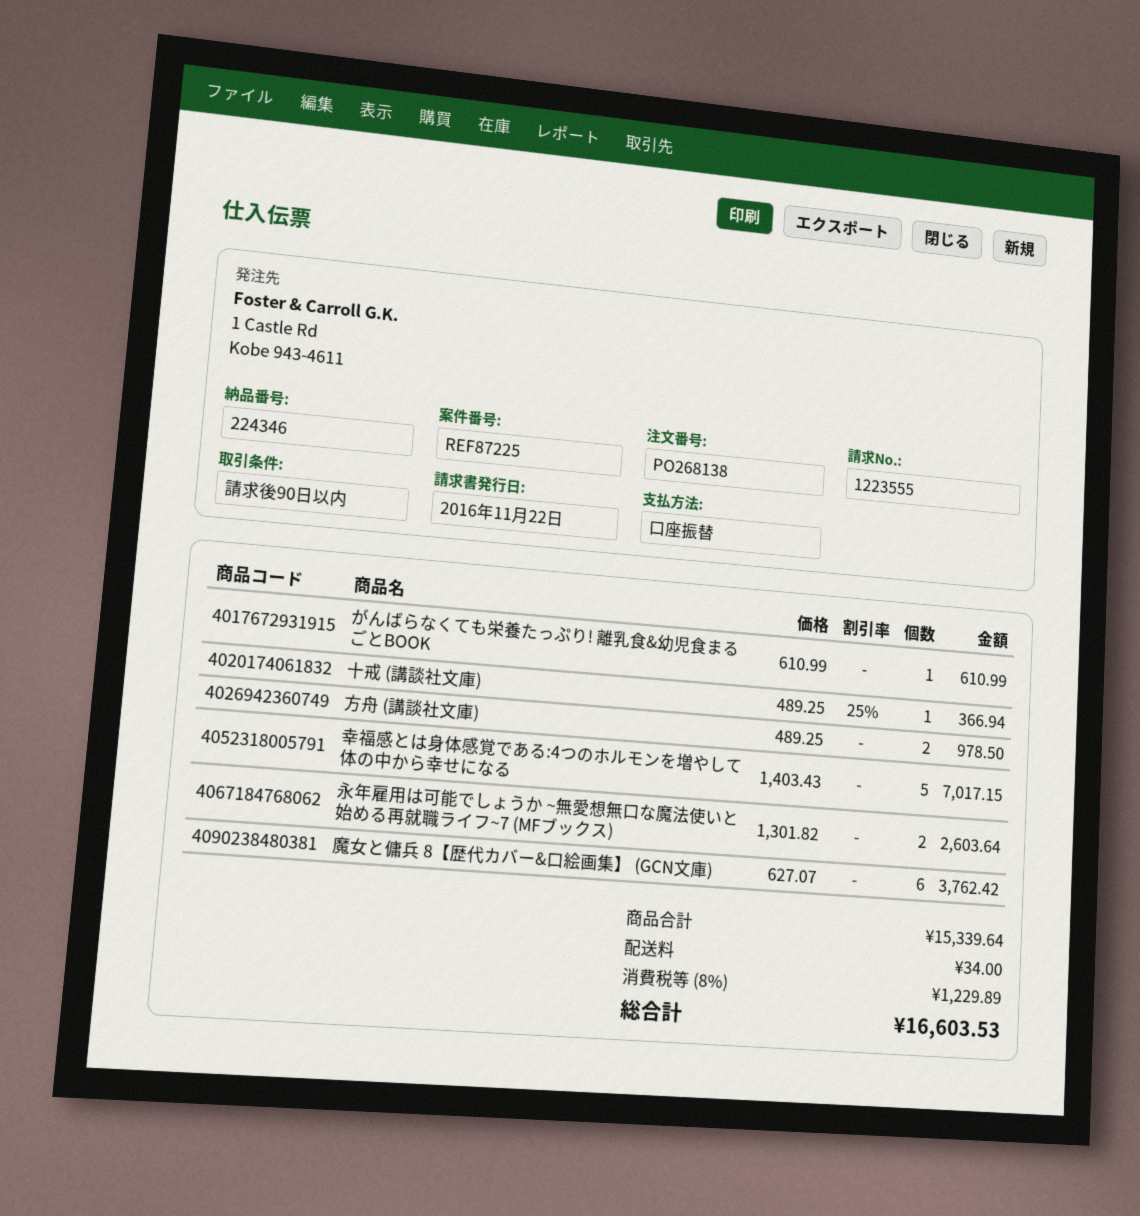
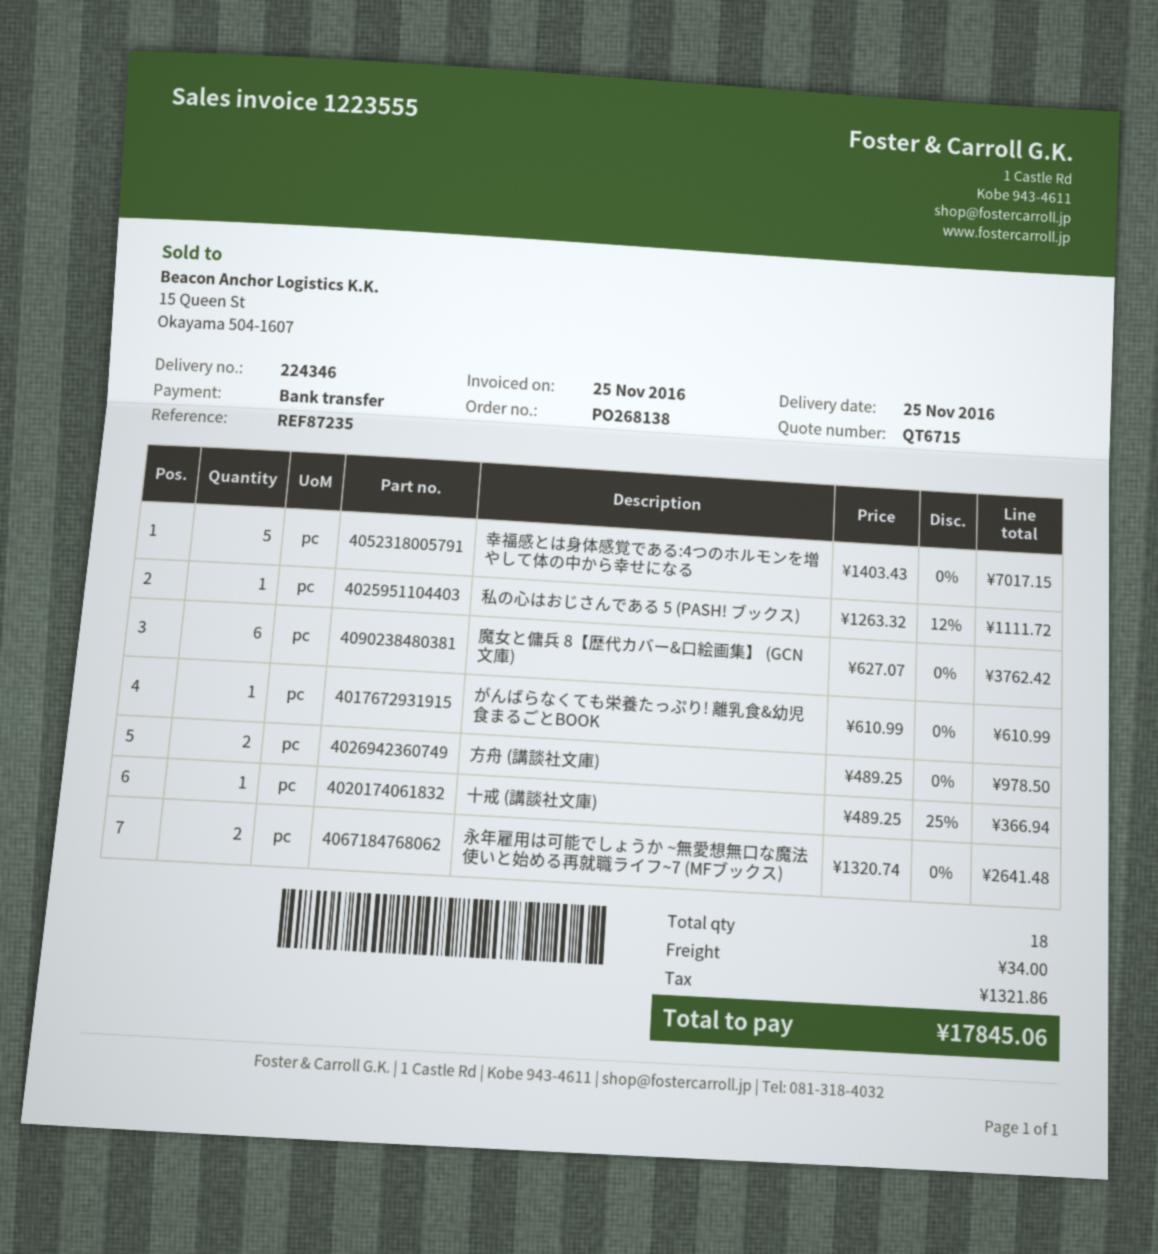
invoice date: 2016-11-22 -> 2016-11-25
reference: REF87225 -> REF87235
payment method: direct debit -> bank transfer
永年雇用は可能でしょうか ~無愛想無口な魔法使いと始める再就職ライフ~7 (MFブックス): 2 x 1301.82 = 2603.64 -> 2 x 1320.74 = 2641.48
私の心はおじさんである 5 (PASH! ブックス): none -> 1 x 1263.32 - 12% = 1111.72
tax: 1229.89 -> 1321.86
total: 16603.53 -> 17845.06

